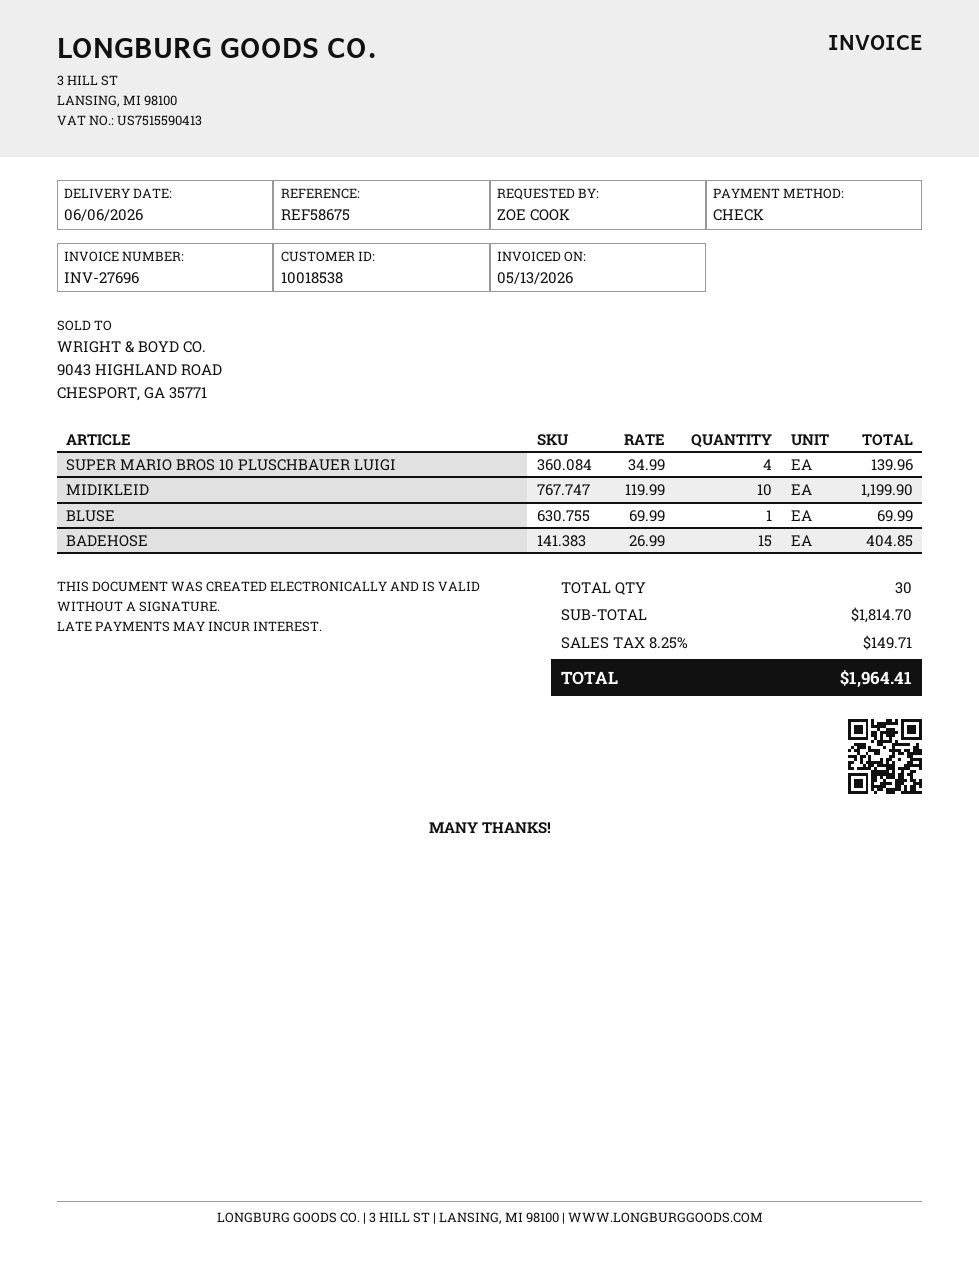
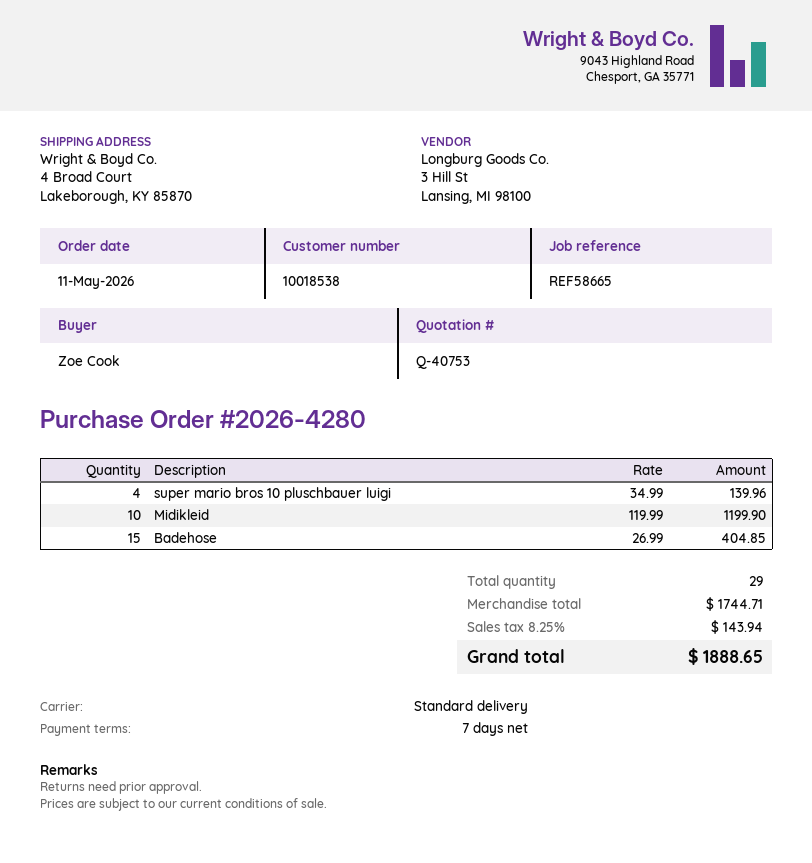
reference: REF58675 -> REF58665
BLUSE: 1 x 69.99 = 69.99 -> none
total quantity: 30 -> 29
subtotal: 1814.70 -> 1744.71
tax: 8.25% = 149.71 -> 8.25% = 143.94
total: 1964.41 -> 1888.65

